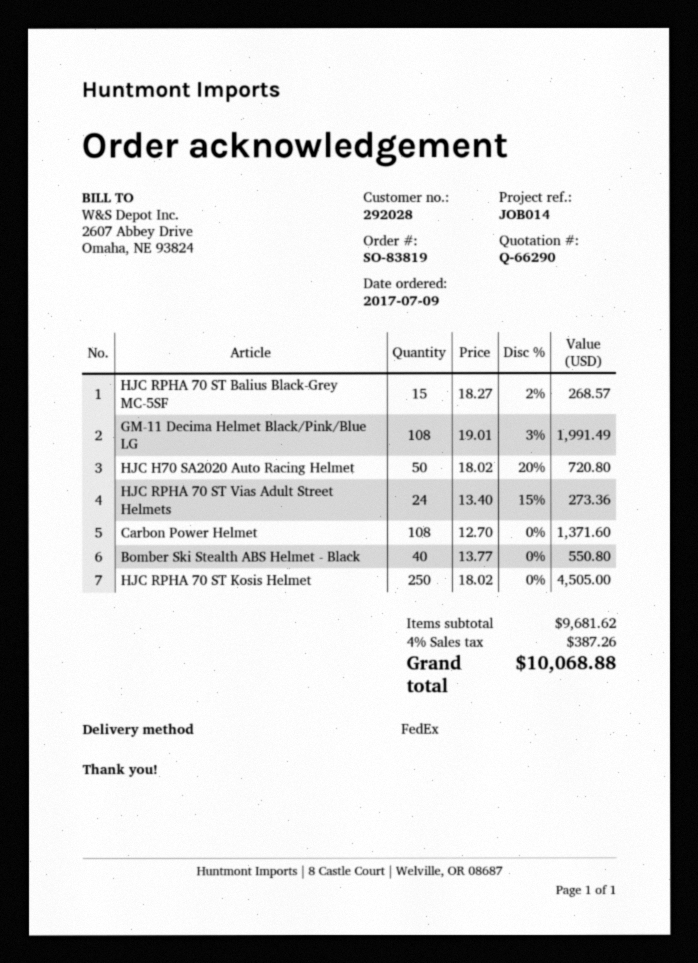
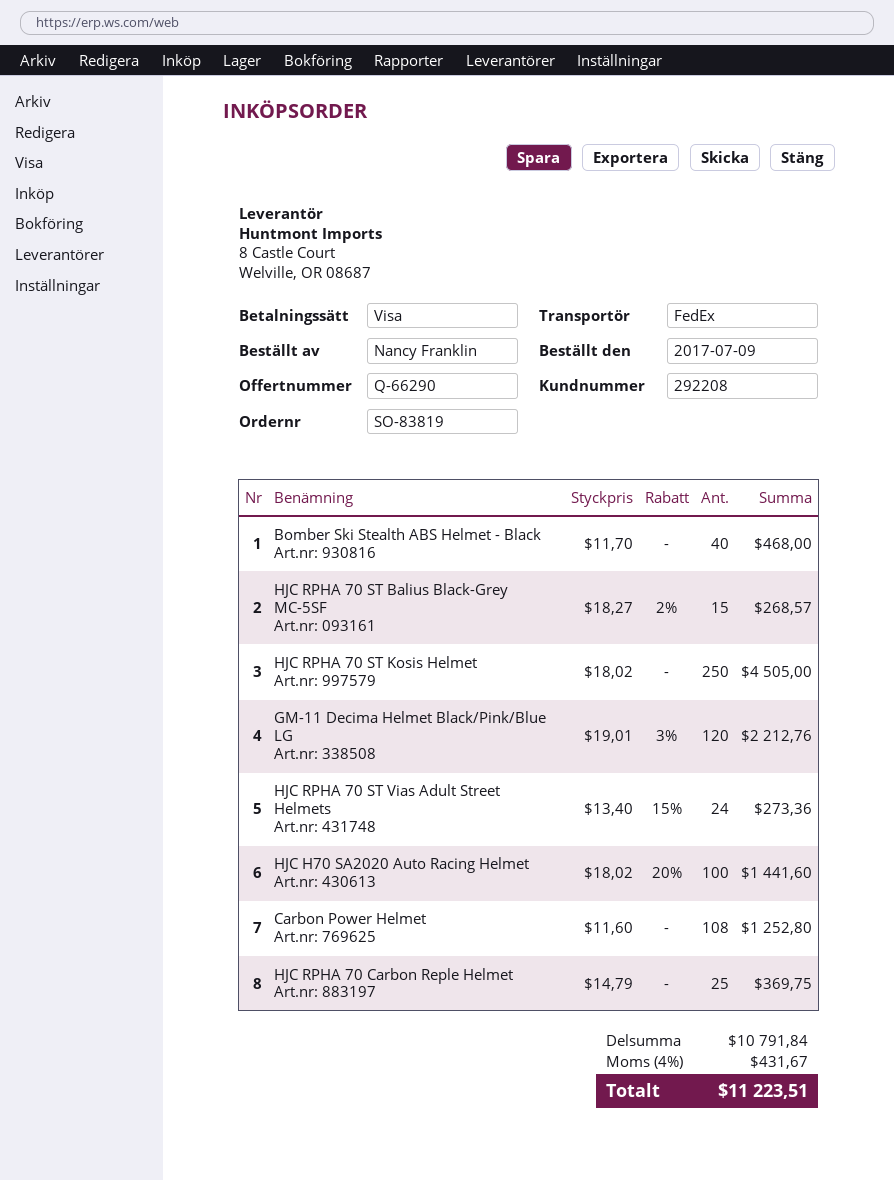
customer number: 292028 -> 292208
GM-11 Decima Helmet Black/Pink/Blue LG: 108 x 19.01 - 3% = 1991.49 -> 120 x 19.01 - 3% = 2212.76
HJC H70 SA2020 Auto Racing Helmet: 50 x 18.02 - 20% = 720.80 -> 100 x 18.02 - 20% = 1441.60
Carbon Power Helmet: 108 x 12.70 = 1371.60 -> 108 x 11.60 = 1252.80
Bomber Ski Stealth ABS Helmet - Black: 40 x 13.77 = 550.80 -> 40 x 11.70 = 468.00
HJC RPHA 70 Carbon Reple Helmet: none -> 25 x 14.79 = 369.75
subtotal: 9681.62 -> 10791.84
tax: 4% = 387.26 -> 4% = 431.67
total: 10068.88 -> 11223.51

